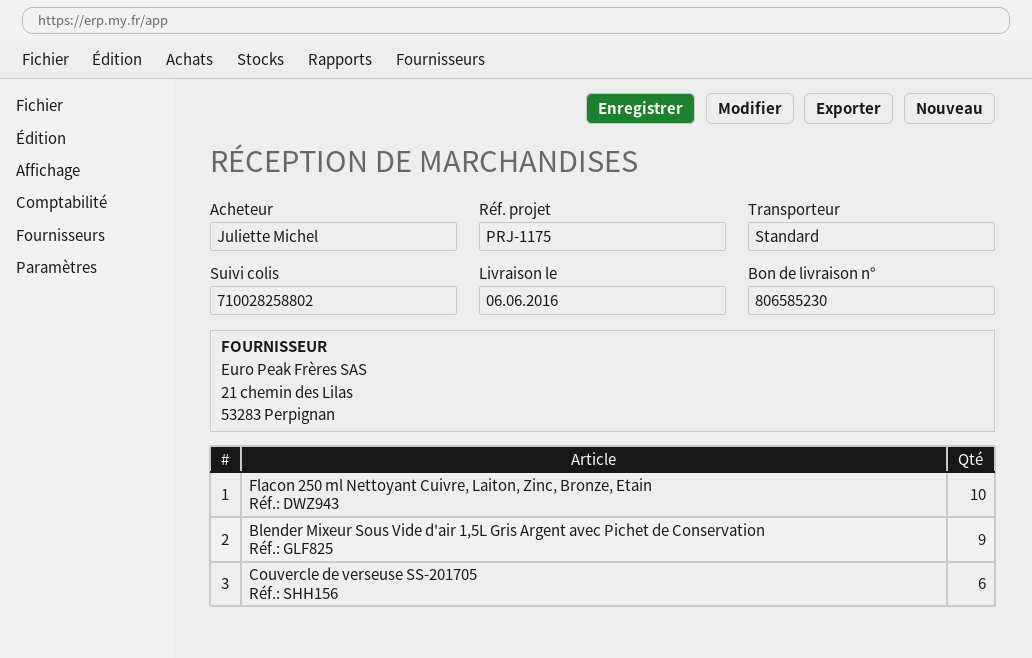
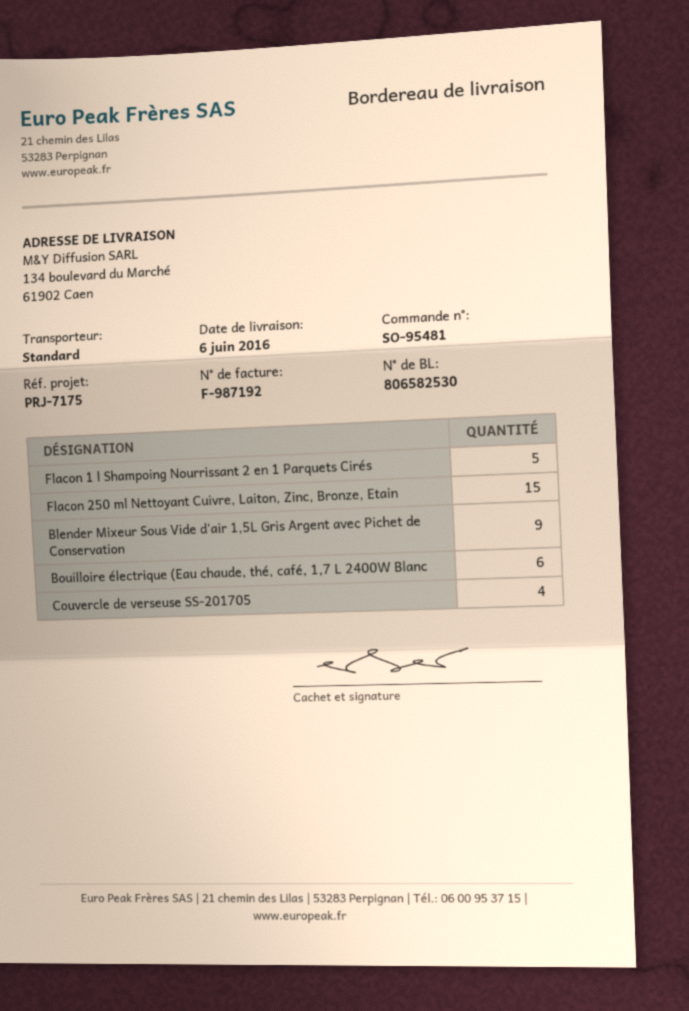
delivery note number: 806585230 -> 806582530
reference: PRJ-1175 -> PRJ-7175
Flacon 250 ml Nettoyant Cuivre, Laiton, Zinc, Bronze, Etain: 10 -> 15
Couvercle de verseuse SS-201705: 6 -> 4
Flacon 1 l Shampoing Nourrissant 2 en 1 Parquets Cirés: none -> 5
Bouilloire électrique (Eau chaude, thé, café, 1,7 L 2400W Blanc: none -> 6

